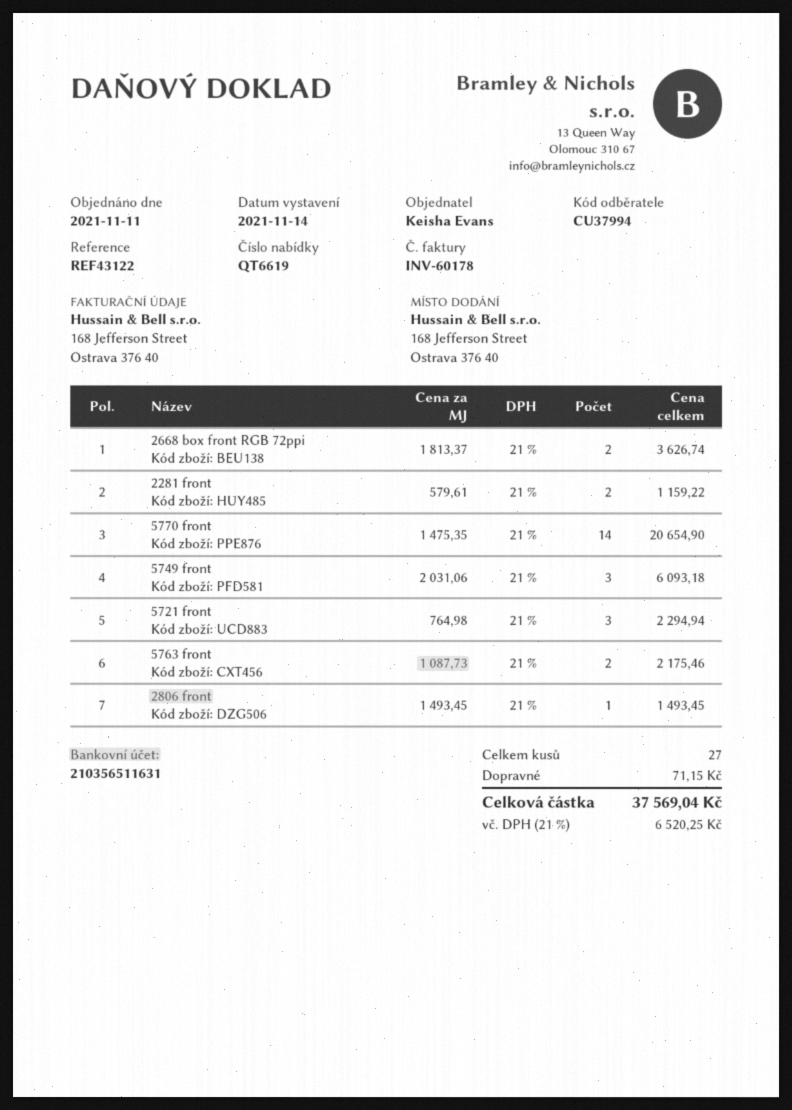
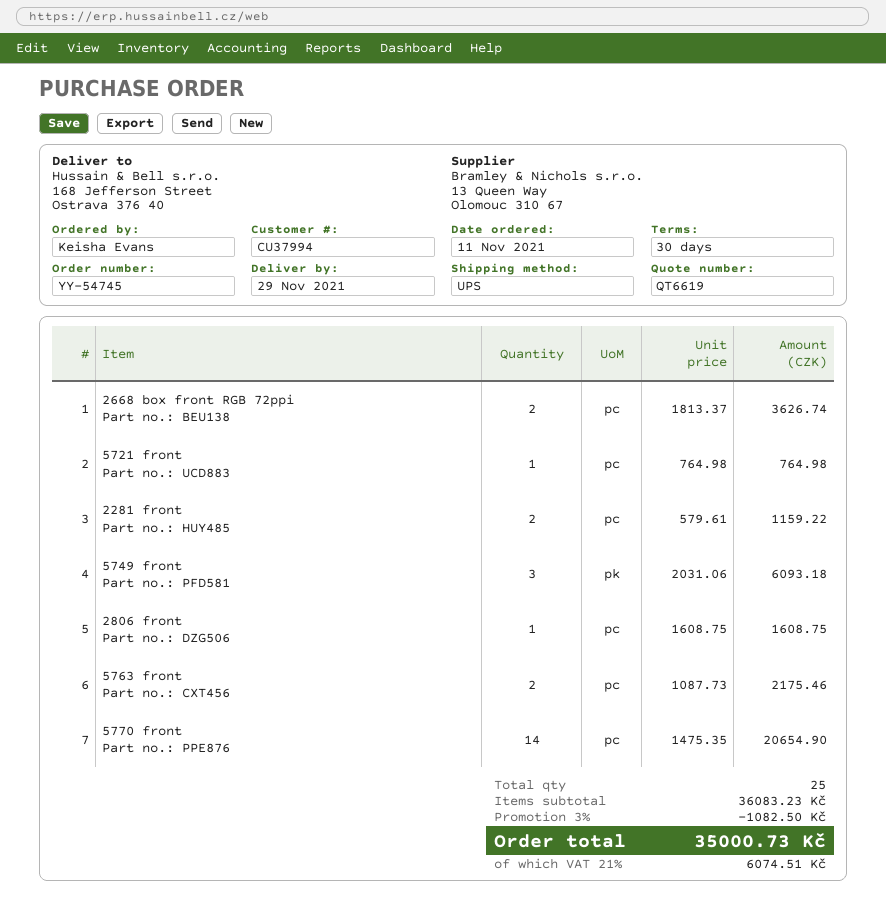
5721 front: 3 x 764.98 = 2294.94 -> 1 x 764.98 = 764.98
2806 front: 1 x 1493.45 = 1493.45 -> 1 x 1608.75 = 1608.75
total quantity: 27 -> 25
discount: none -> 3% = 1082.50
shipping: 71.15 -> none
tax: 21% = 6520.25 -> 21% = 6074.51
total: 37569.04 -> 35000.73

